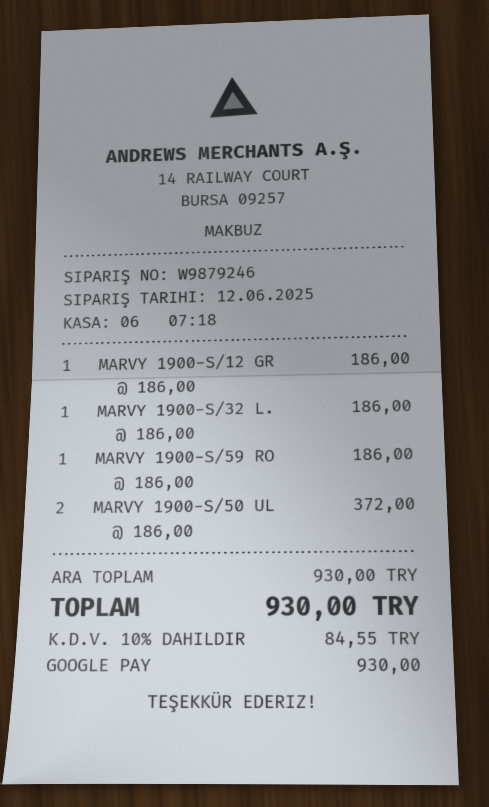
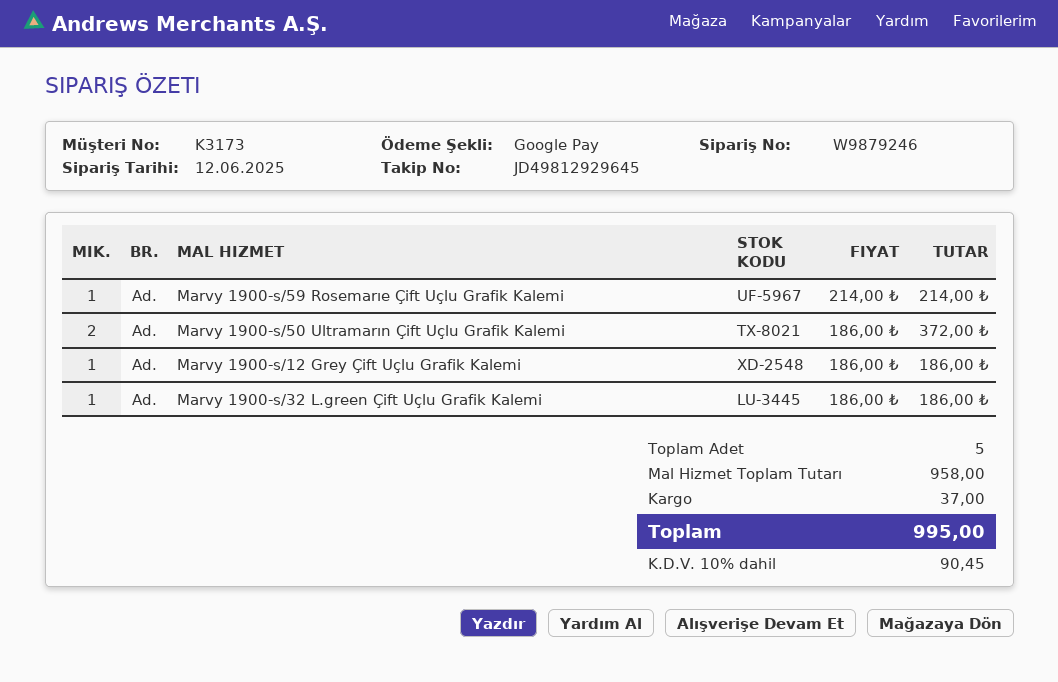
MARVY 1900-S/59 RO: 1 x 186.00 = 186.00 -> 1 x 214.00 = 214.00
subtotal: 930.00 -> 958.00
shipping: none -> 37.00
tax: 10% = 84.55 -> 10% = 90.45
total: 930.00 -> 995.00

